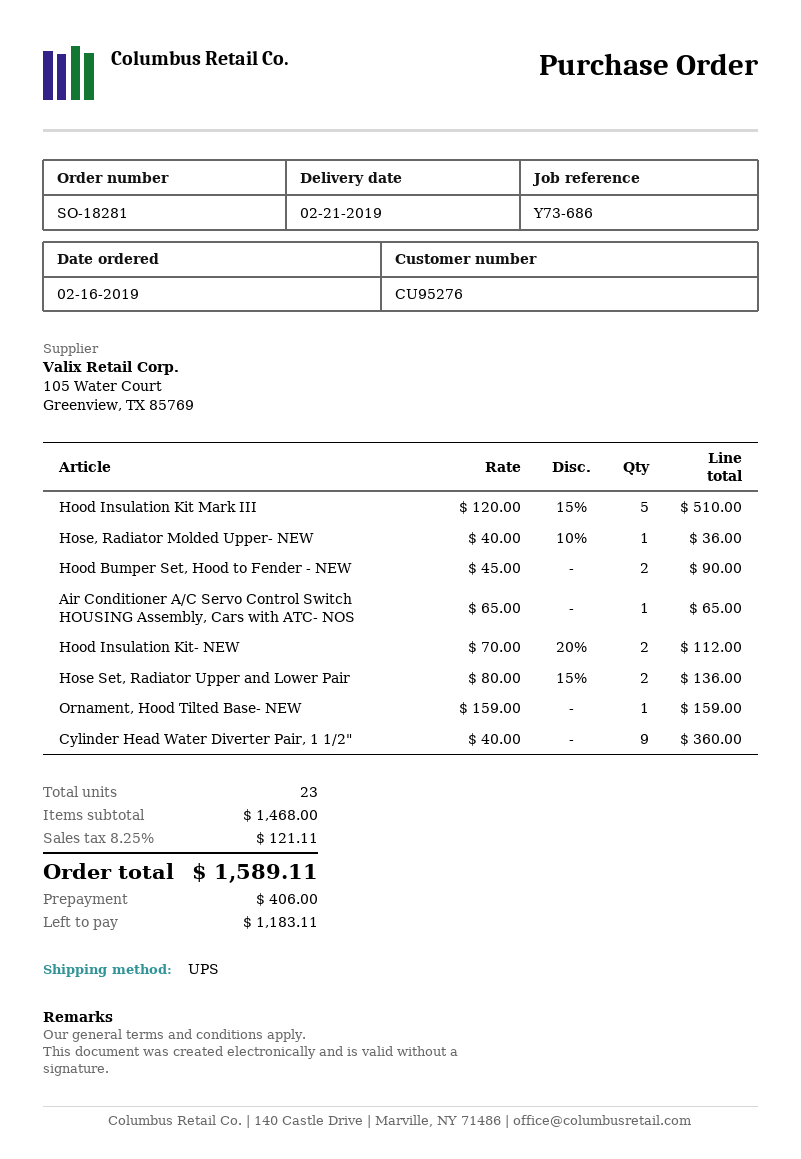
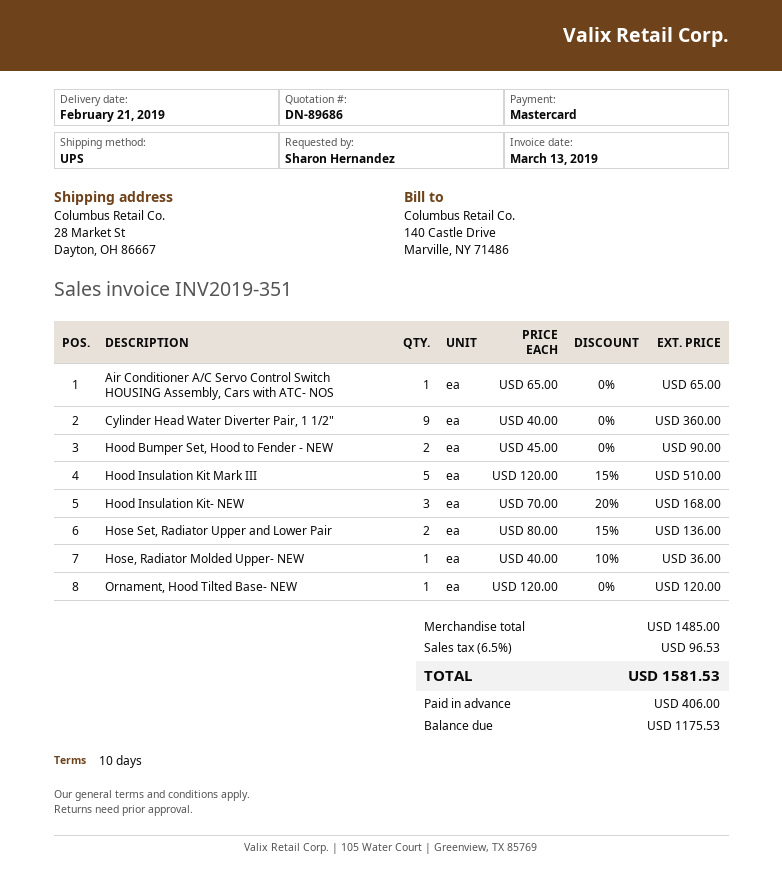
Hood Insulation Kit- NEW: 2 x 70.00 - 20% = 112.00 -> 3 x 70.00 - 20% = 168.00
Ornament, Hood Tilted Base- NEW: 1 x 159.00 = 159.00 -> 1 x 120.00 = 120.00
subtotal: 1468.00 -> 1485.00
tax: 8.25% = 121.11 -> 6.5% = 96.53
total: 1589.11 -> 1581.53
balance: 1183.11 -> 1175.53

